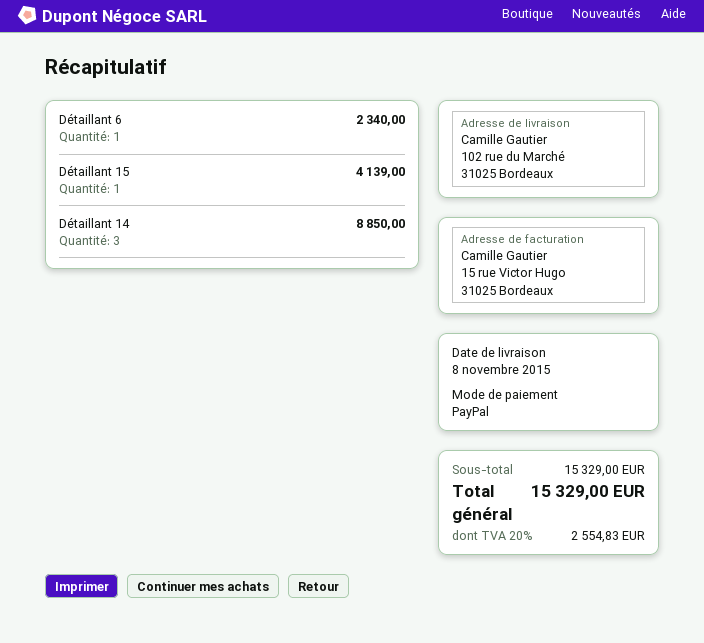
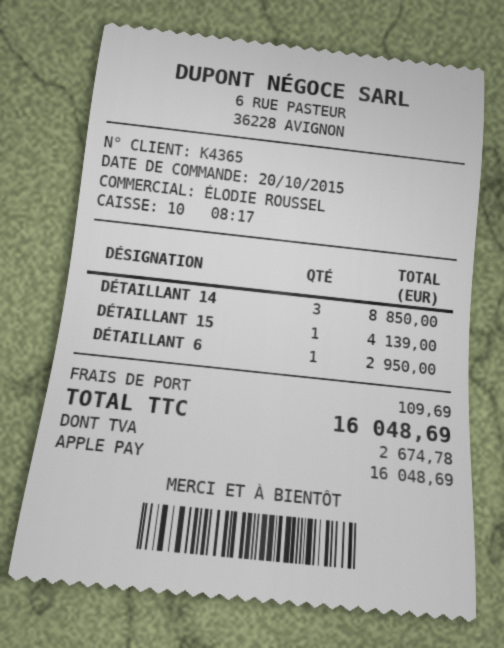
payment method: PayPal -> Apple Pay
Détaillant 6: 1 for 2340.00 -> 1 for 2950.00
shipping: none -> 109.69
tax: 2554.83 -> 2674.78
total: 15329.00 -> 16048.69

